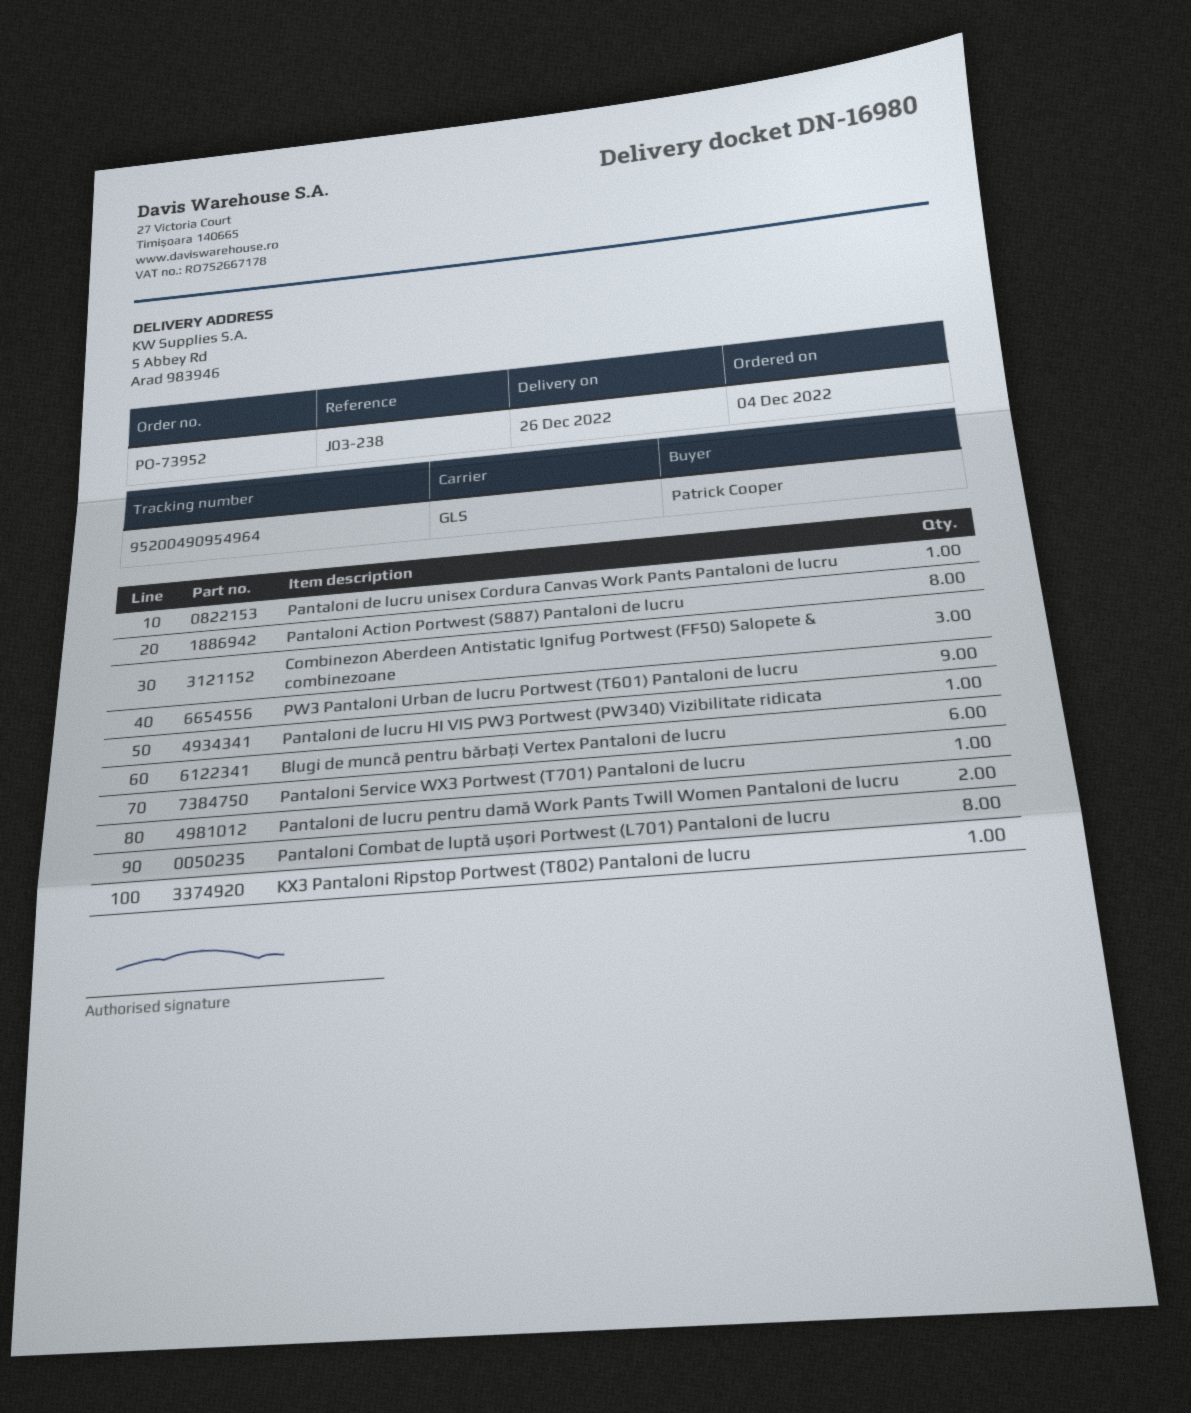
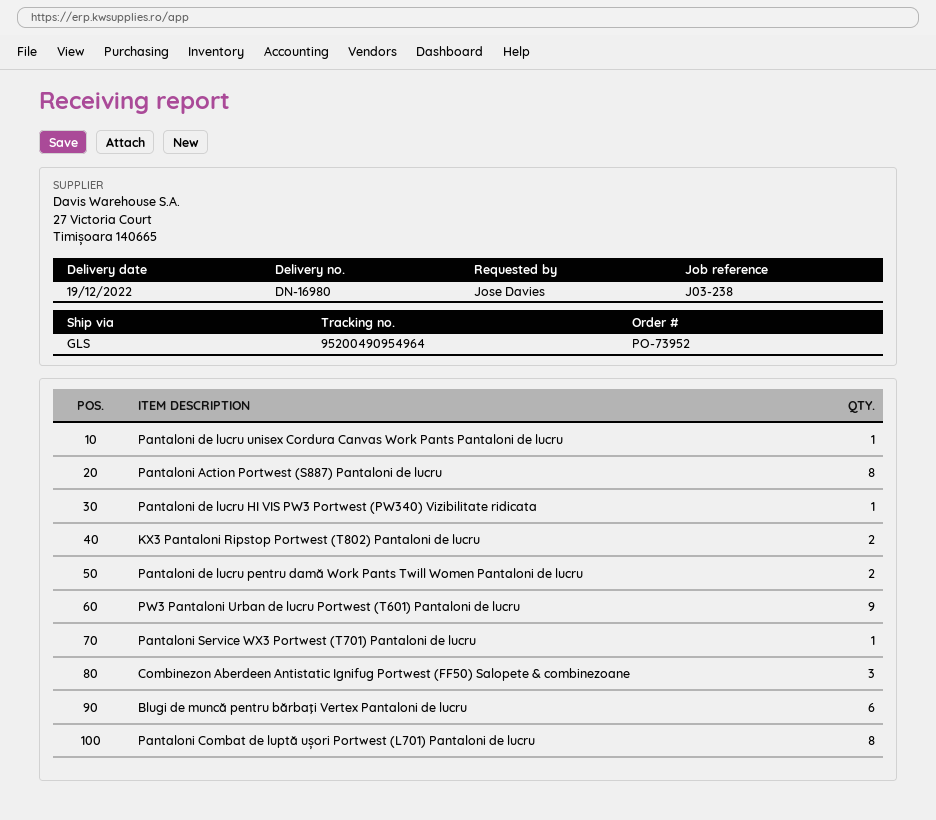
delivery date: 2022-12-26 -> 2022-12-19
ordered by: Patrick Cooper -> Jose Davies
KX3 Pantaloni Ripstop Portwest (T802) Pantaloni de lucru: 1 -> 2

